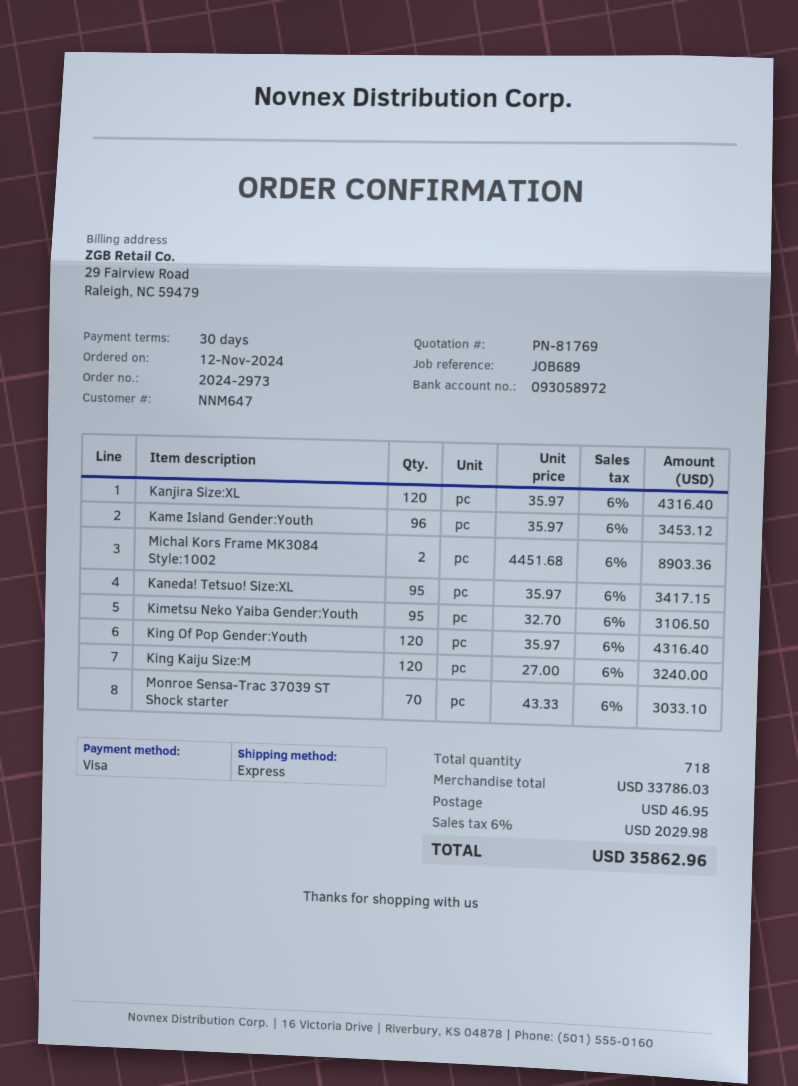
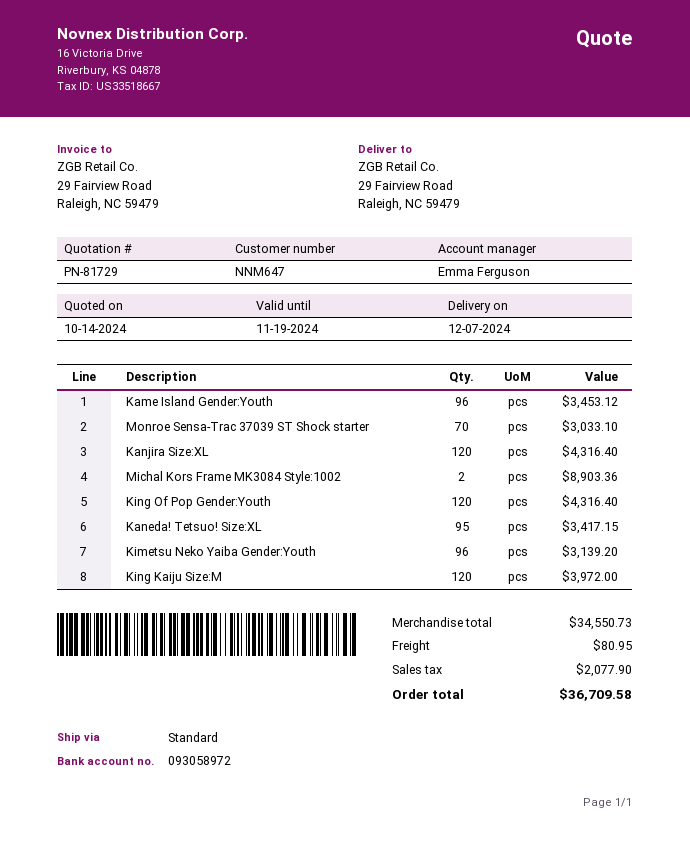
quote number: PN-81769 -> PN-81729
shipping method: express -> standard
Kimetsu Neko Yaiba Gender:Youth: 95 for 3106.50 -> 96 for 3139.20
King Kaiju Size:M: 120 for 3240.00 -> 120 for 3972.00
subtotal: 33786.03 -> 34550.73
shipping: 46.95 -> 80.95
tax: 2029.98 -> 2077.90
total: 35862.96 -> 36709.58

